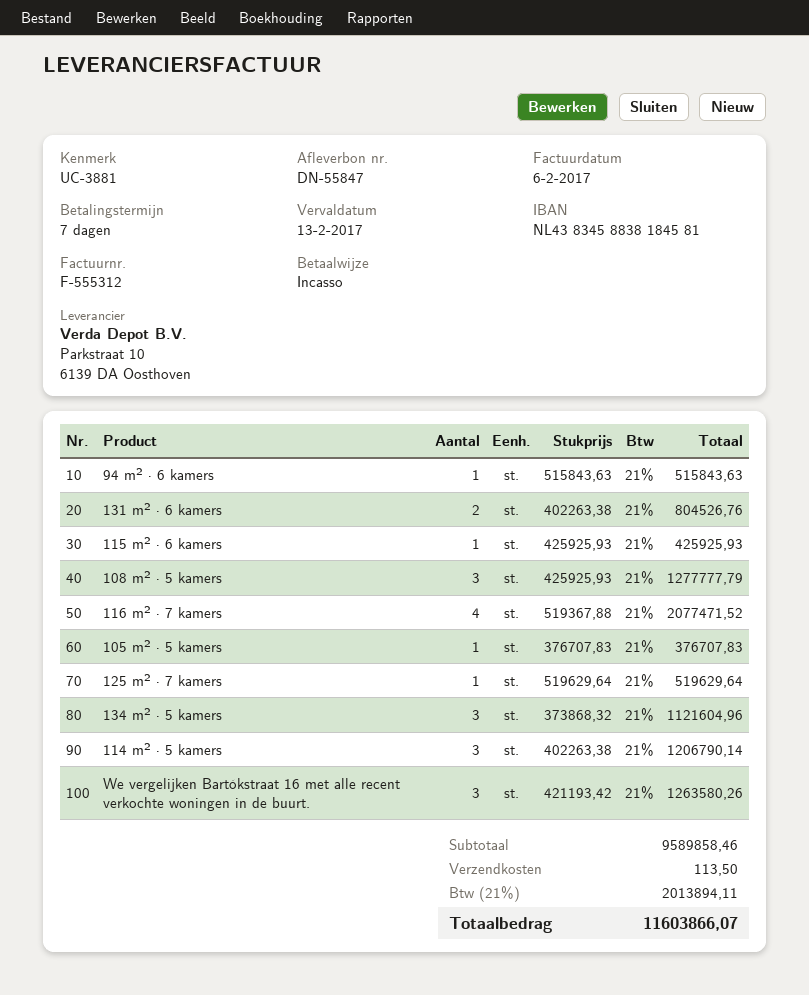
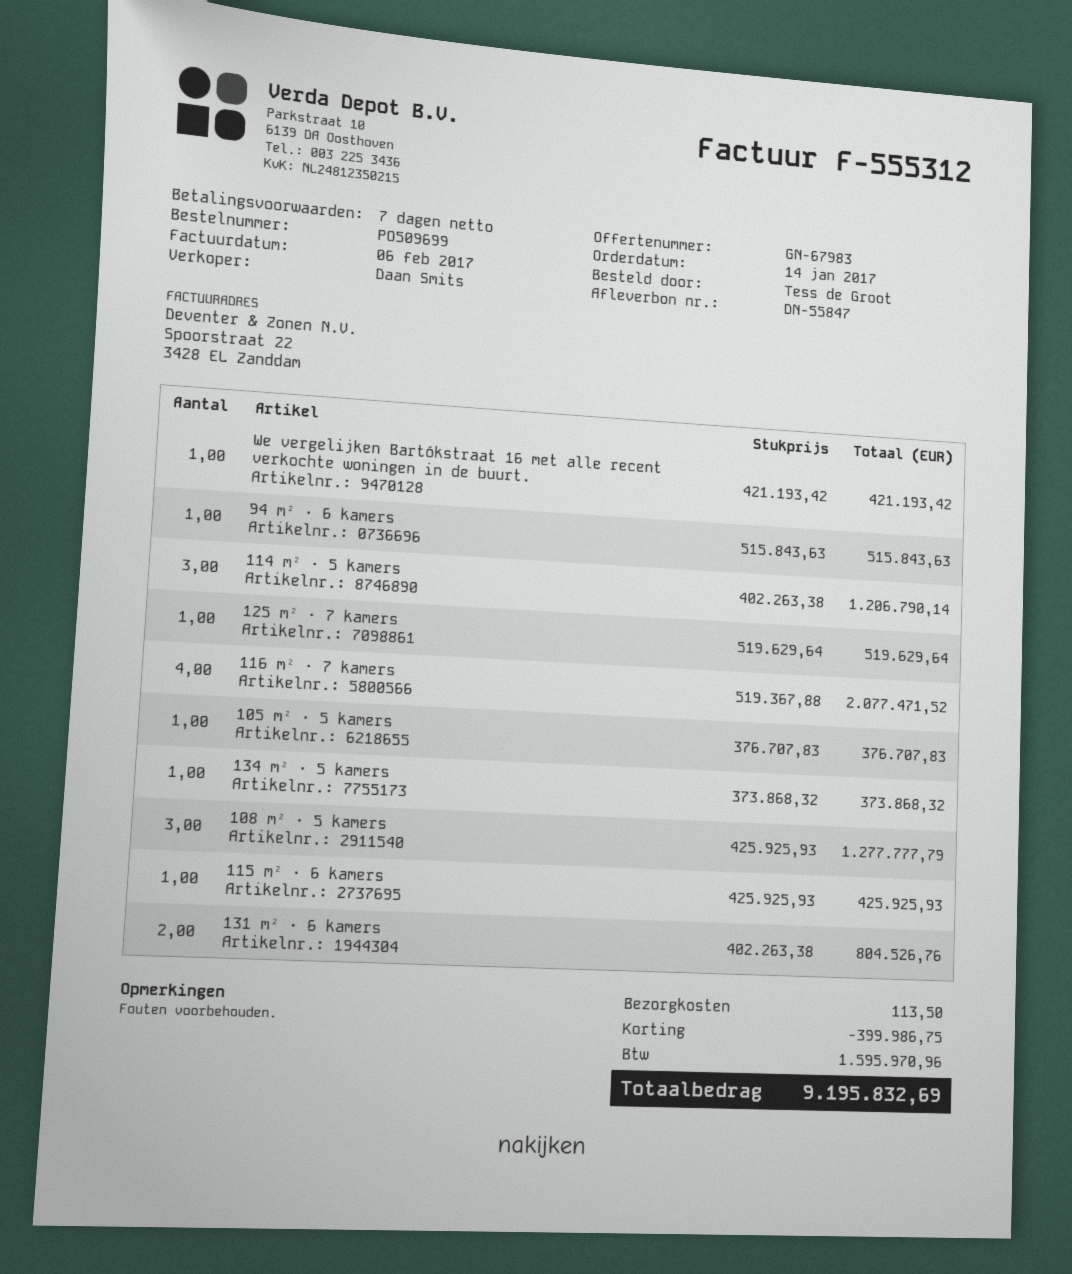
134 m² · 5 kamers: 3 x 373868.32 = 1121604.96 -> 1 x 373868.32 = 373868.32
We vergelijken Bartókstraat 16 met alle recent verkochte woningen in de buurt.: 3 x 421193.42 = 1263580.26 -> 1 x 421193.42 = 421193.42
discount: none -> 399986.75
tax: 2013894.11 -> 1595970.96
total: 11603866.07 -> 9195832.69

